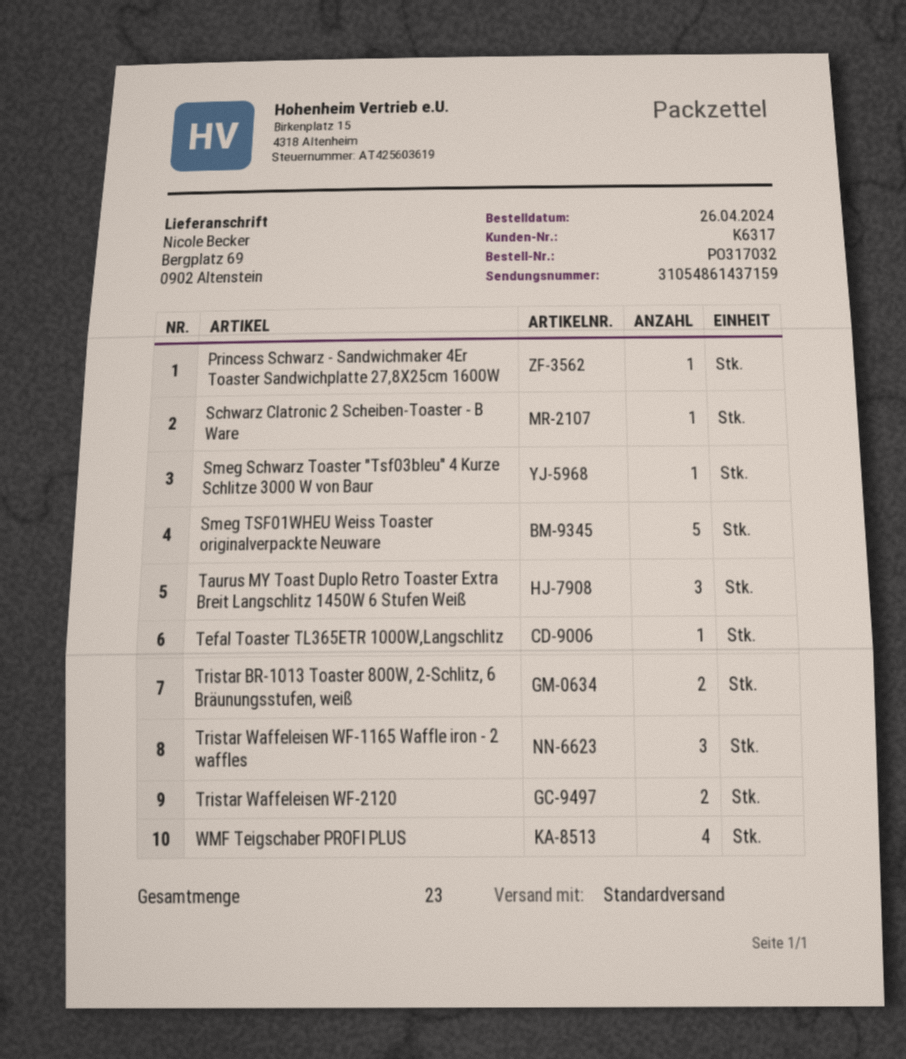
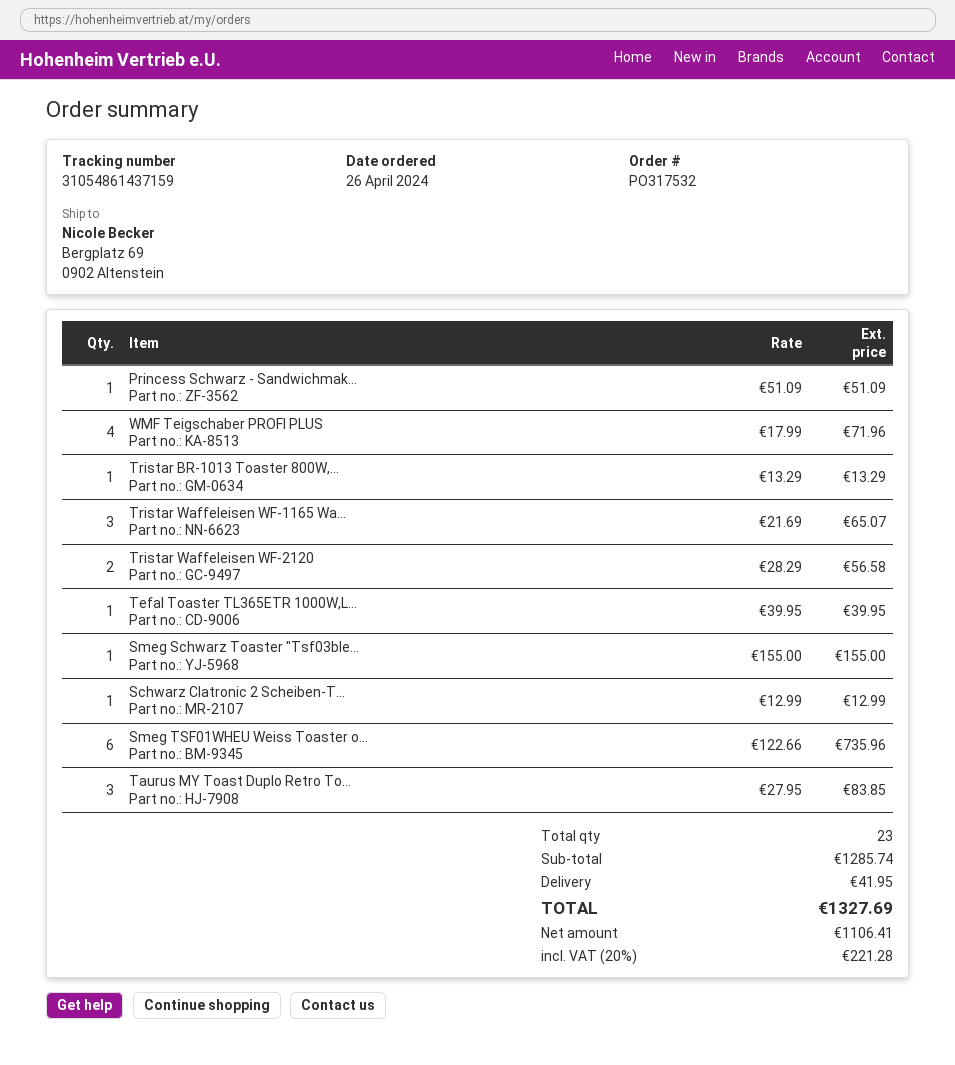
order number: PO317032 -> PO317532
Smeg TSF01WHEU Weiss Toaster originalverpackte Neuware: 5 -> 6
Tristar BR-1013 Toaster 800W, 2-Schlitz, 6 Bräunungsstufen, weiß: 2 -> 1

